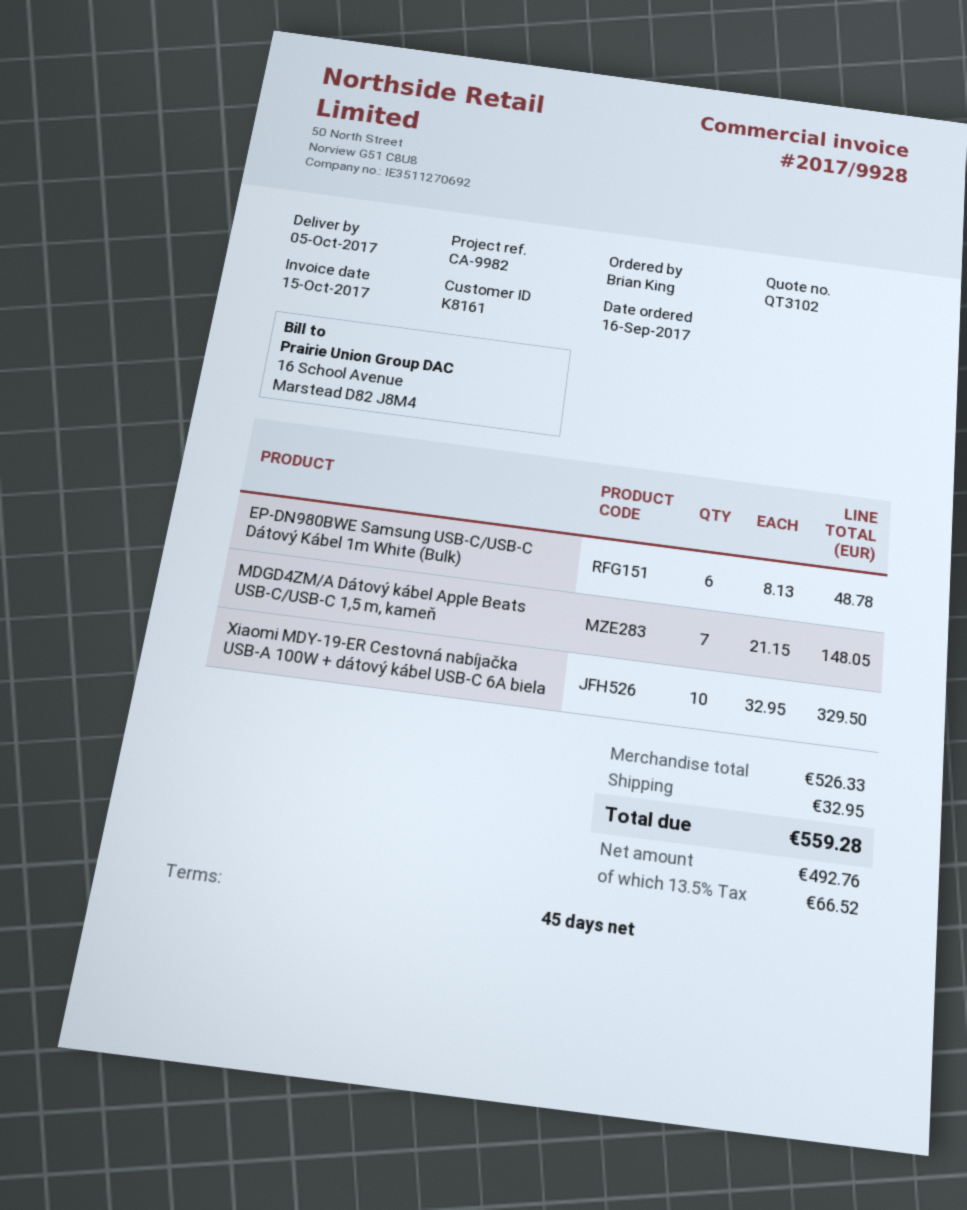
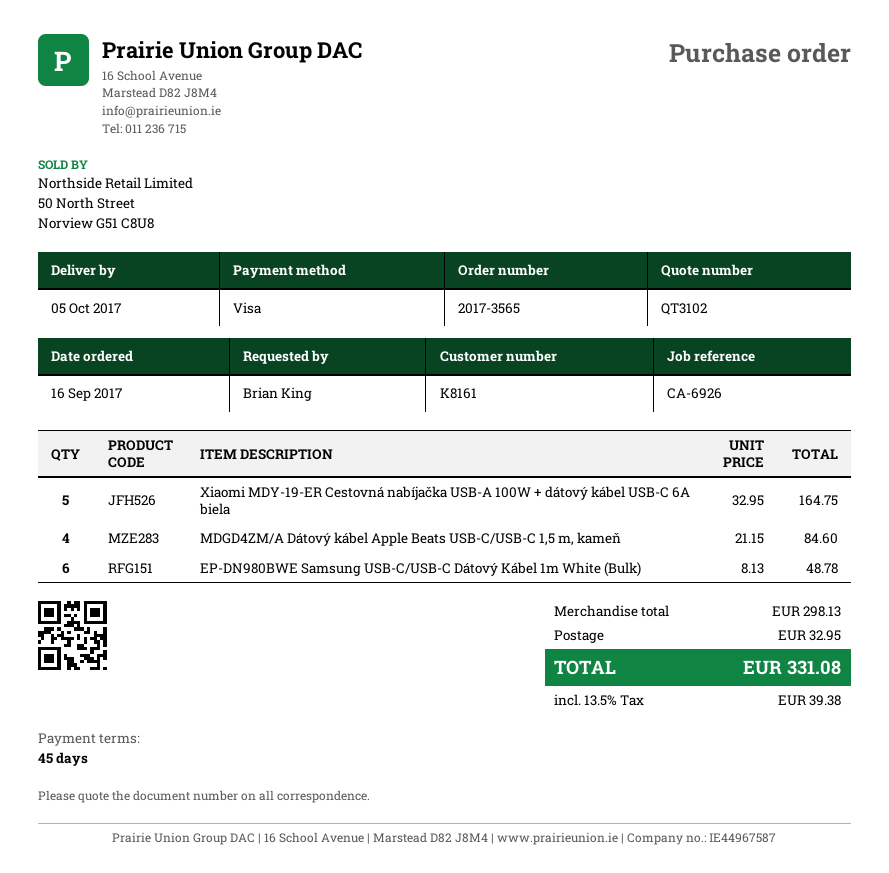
reference: CA-9982 -> CA-6926
MDGD4ZM/A Dátový kábel Apple Beats USB-C/USB-C 1,5 m, kameň: 7 x 21.15 = 148.05 -> 4 x 21.15 = 84.60
Xiaomi MDY-19-ER Cestovná nabíjačka USB-A 100W + dátový kábel USB-C 6A biela: 10 x 32.95 = 329.50 -> 5 x 32.95 = 164.75
subtotal: 526.33 -> 298.13
tax: 13.5% = 66.52 -> 13.5% = 39.38
total: 559.28 -> 331.08

